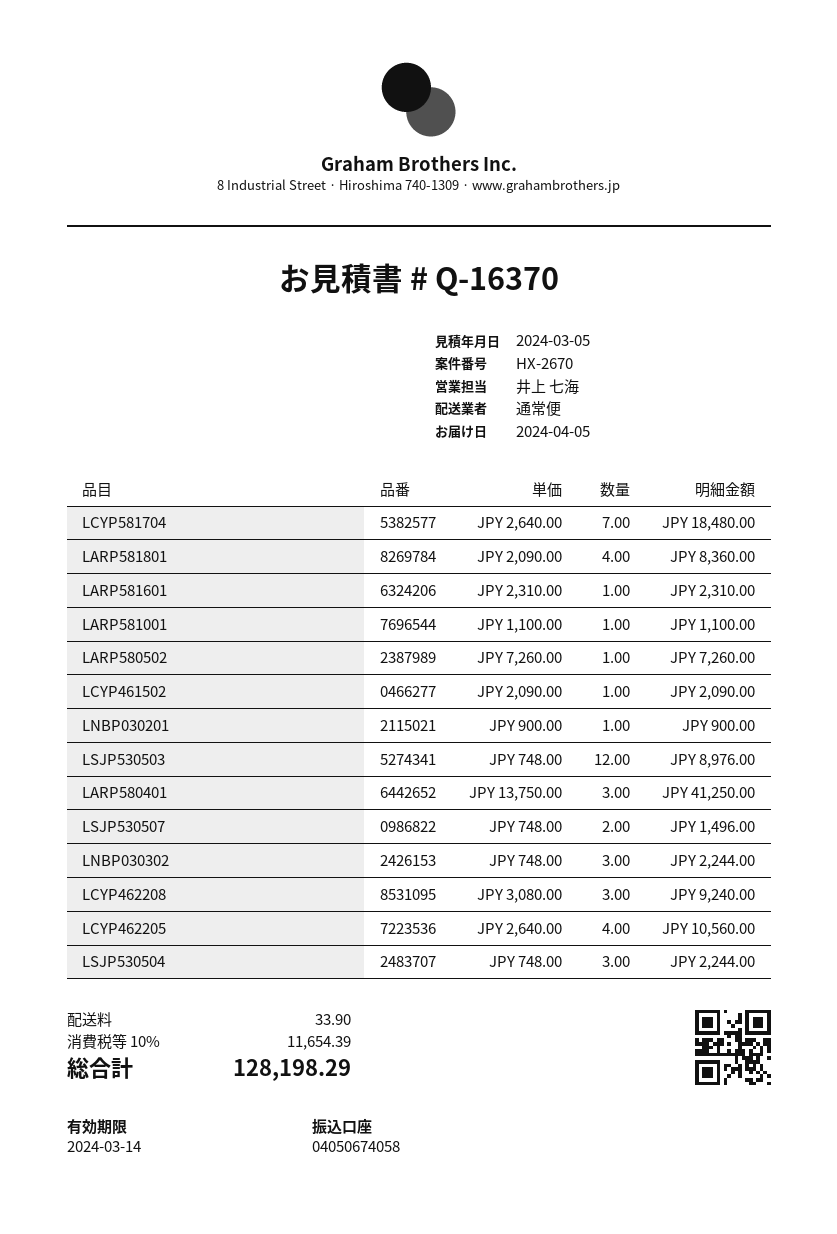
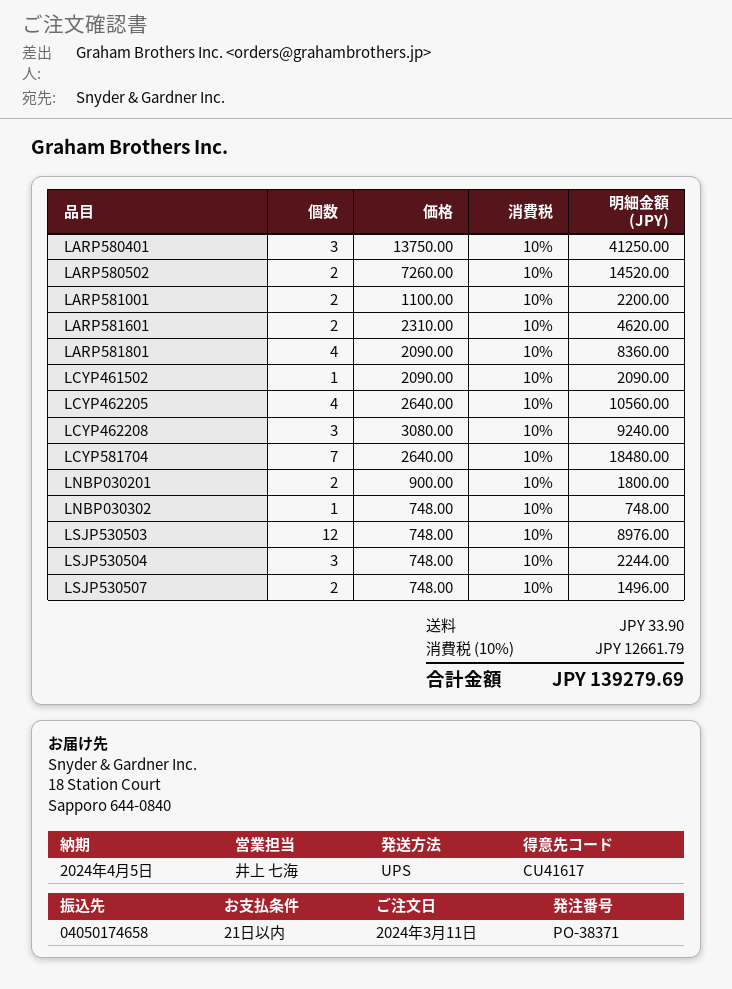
bank account: 04050674058 -> 04050174658
shipping method: standard -> UPS
LARP581601: 1 x 2310.00 = 2310.00 -> 2 x 2310.00 = 4620.00
LARP581001: 1 x 1100.00 = 1100.00 -> 2 x 1100.00 = 2200.00
LARP580502: 1 x 7260.00 = 7260.00 -> 2 x 7260.00 = 14520.00
LNBP030201: 1 x 900.00 = 900.00 -> 2 x 900.00 = 1800.00
LNBP030302: 3 x 748.00 = 2244.00 -> 1 x 748.00 = 748.00
tax: 10% = 11654.39 -> 10% = 12661.79
total: 128198.29 -> 139279.69

